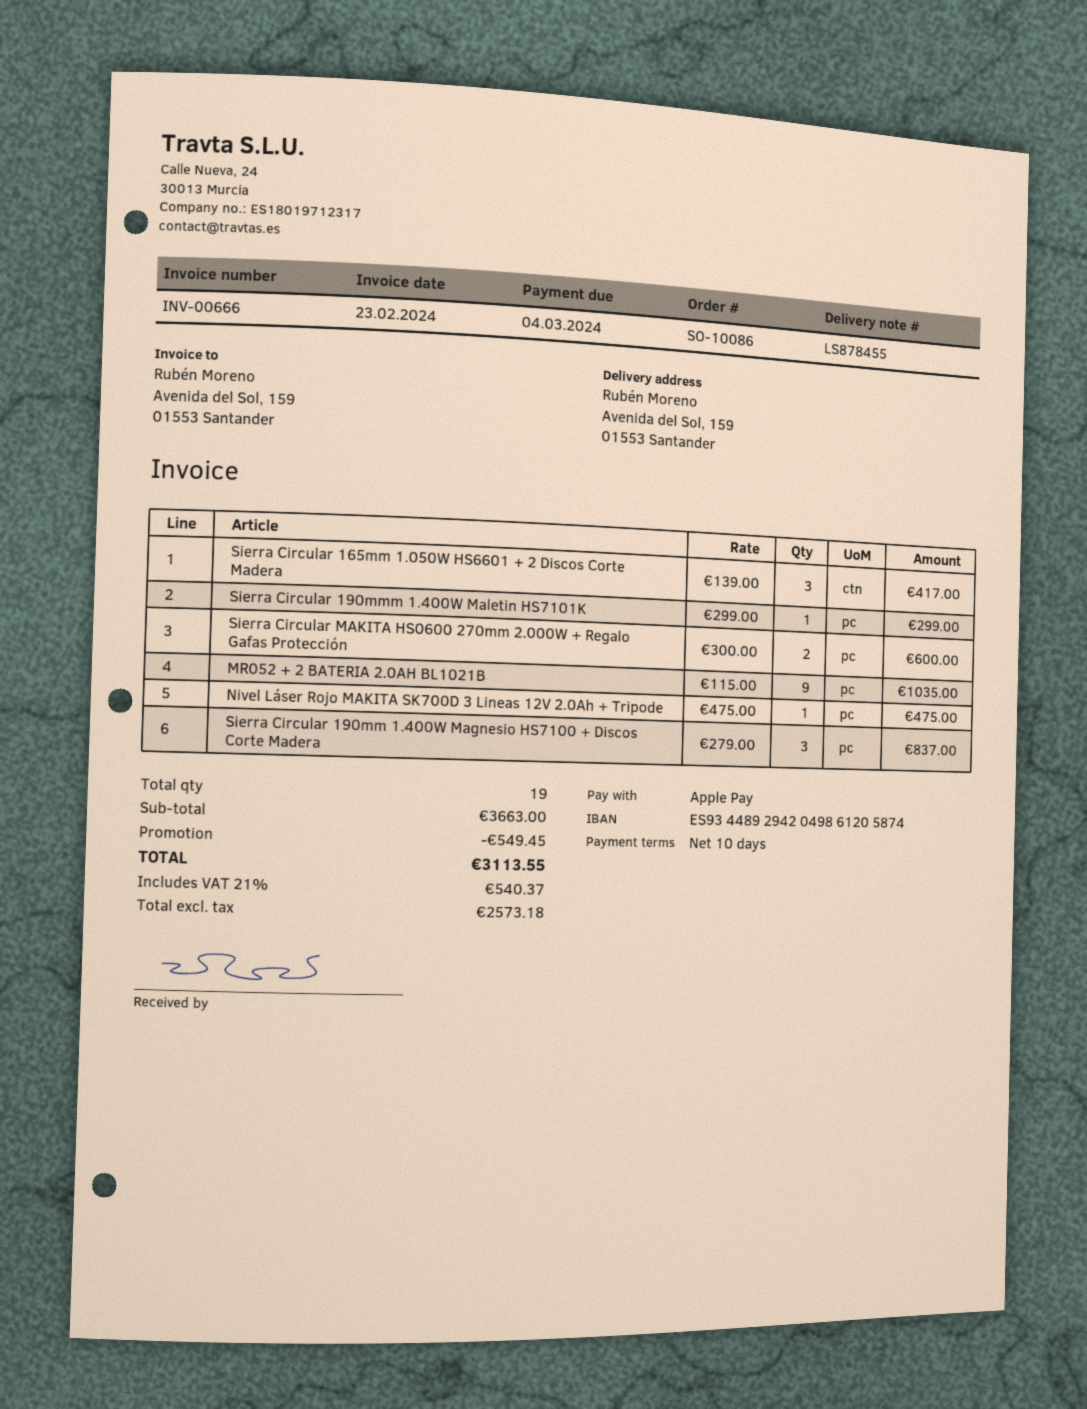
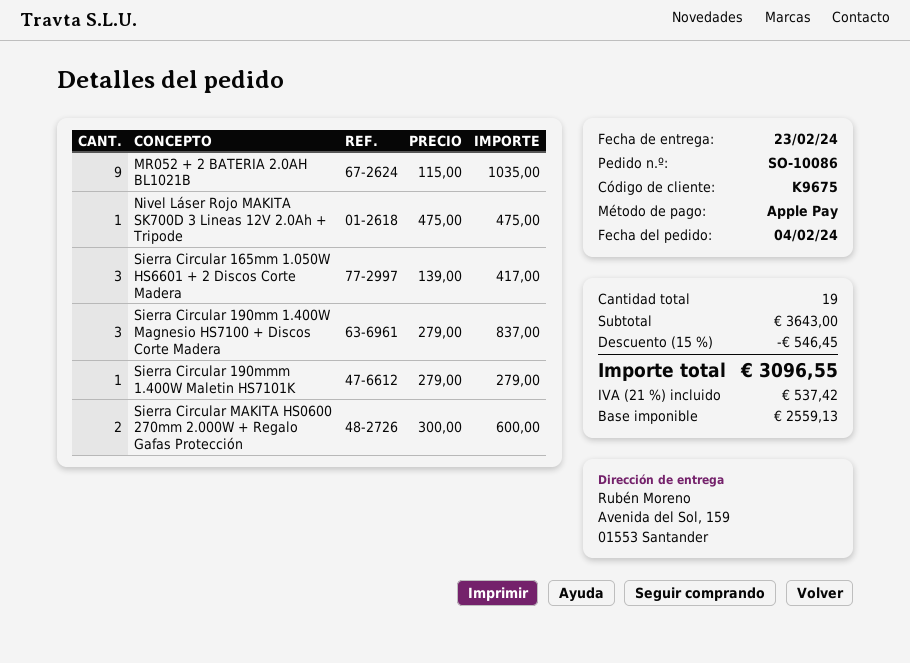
Sierra Circular 190mmm 1.400W Maletin HS7101K: 1 x 299.00 = 299.00 -> 1 x 279.00 = 279.00
subtotal: 3663.00 -> 3643.00
discount: 549.45 -> 546.45
net: 2573.18 -> 2559.13
tax: 21% = 540.37 -> 21% = 537.42
total: 3113.55 -> 3096.55

